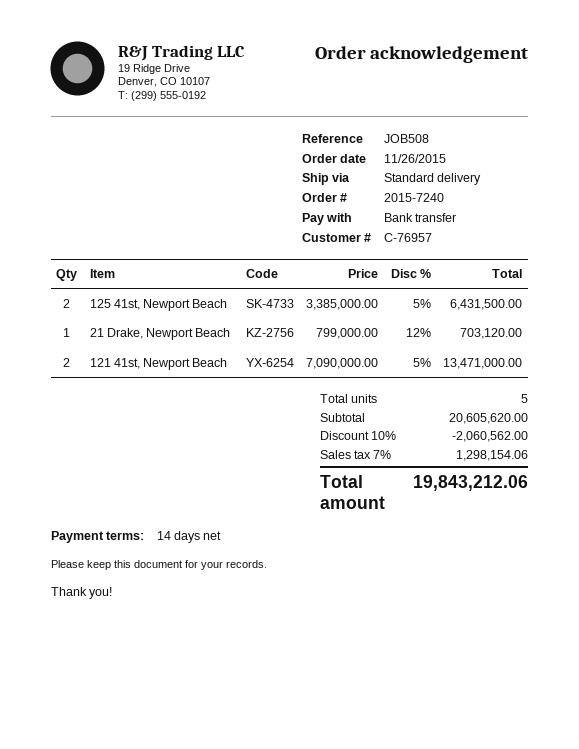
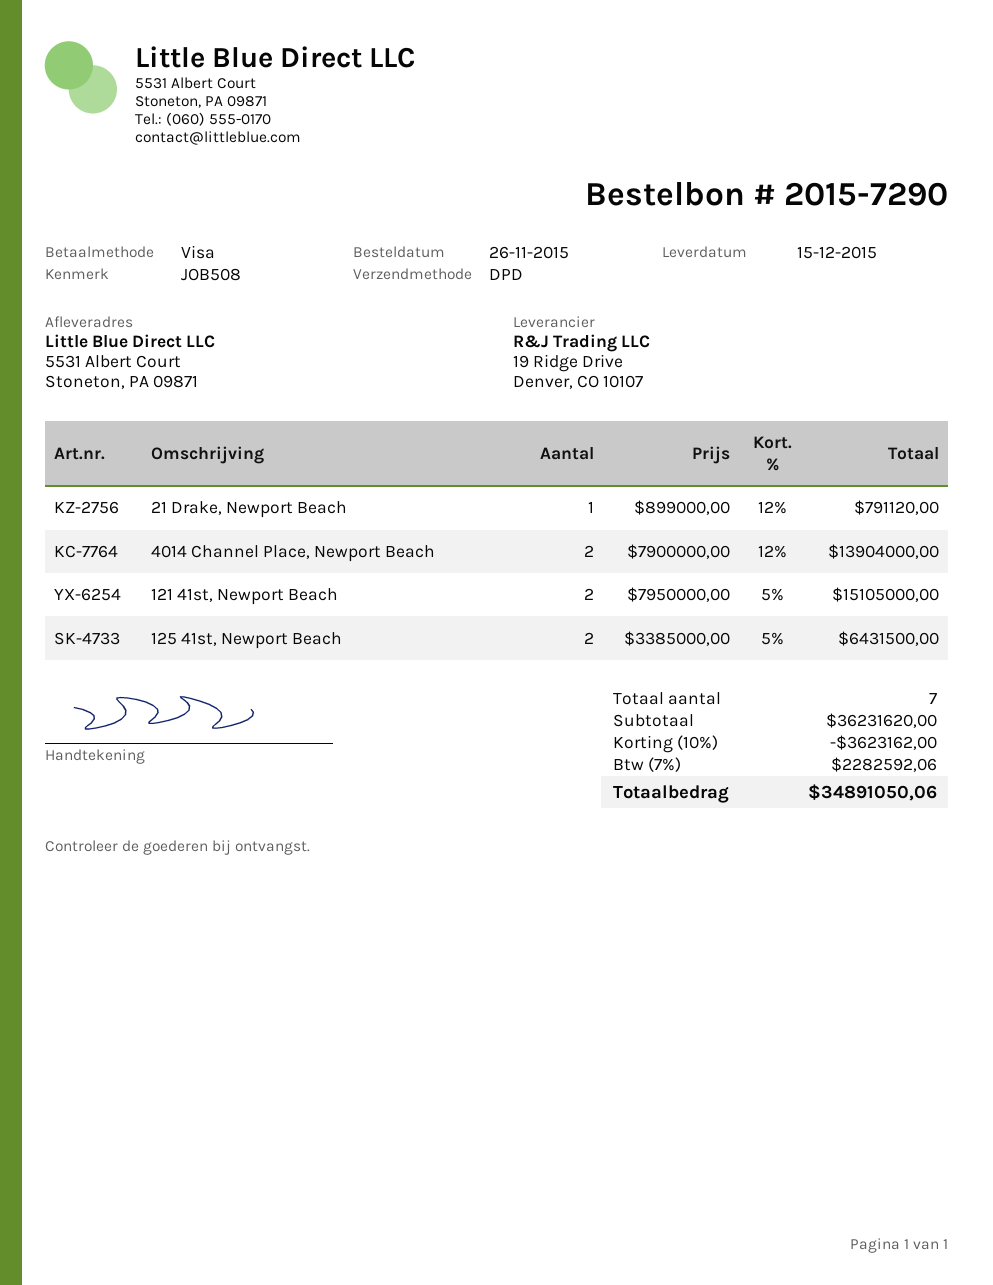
order number: 2015-7240 -> 2015-7290
payment method: bank transfer -> Visa
shipping method: standard -> DPD
21 Drake, Newport Beach: 1 x 799000.00 - 12% = 703120.00 -> 1 x 899000.00 - 12% = 791120.00
121 41st, Newport Beach: 2 x 7090000.00 - 5% = 13471000.00 -> 2 x 7950000.00 - 5% = 15105000.00
4014 Channel Place, Newport Beach: none -> 2 x 7900000.00 - 12% = 13904000.00
total quantity: 5 -> 7
subtotal: 20605620.00 -> 36231620.00
discount: 10% = 2060562.00 -> 10% = 3623162.00
tax: 7% = 1298154.06 -> 7% = 2282592.06
total: 19843212.06 -> 34891050.06

